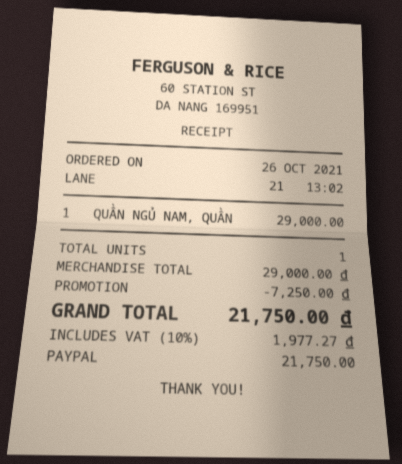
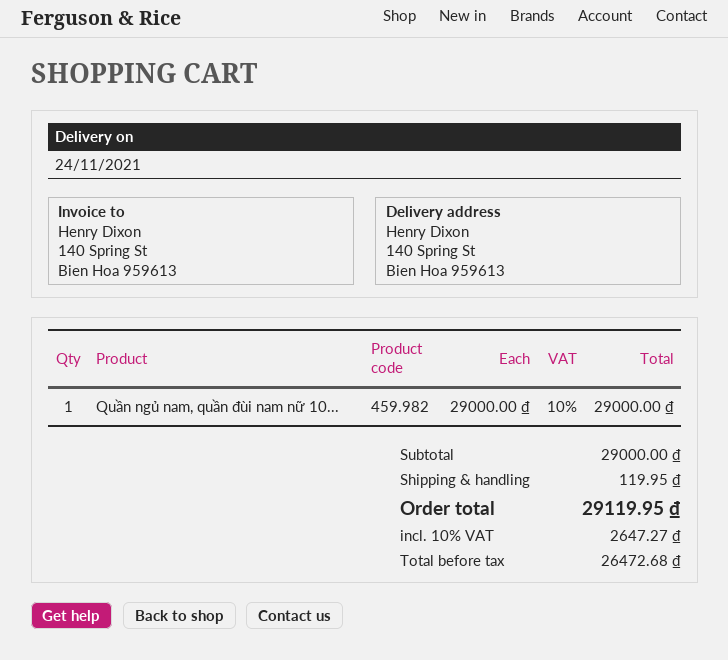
discount: 7250.00 -> none
shipping: none -> 119.95
tax: 10% = 1977.27 -> 10% = 2647.27
total: 21750.00 -> 29119.95

